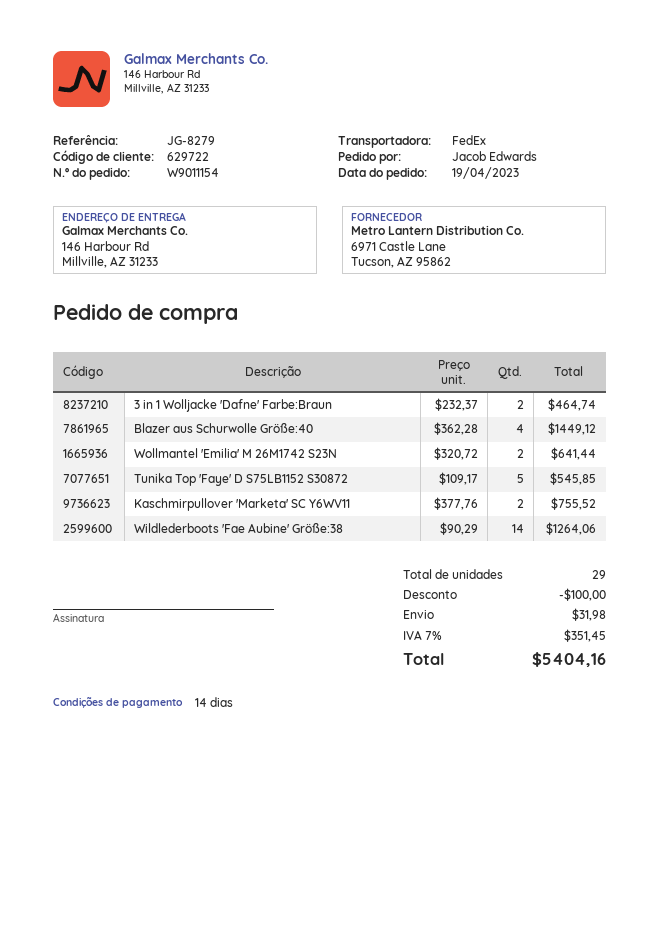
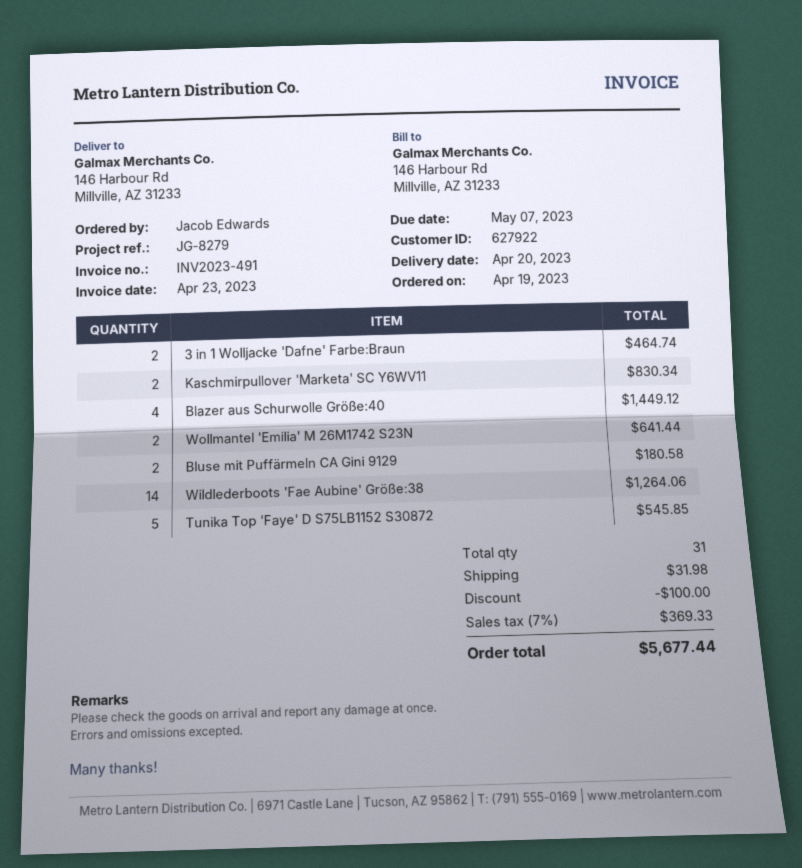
customer number: 629722 -> 627922
Kaschmirpullover 'Marketa' SC Y6WV11: 2 for 755.52 -> 2 for 830.34
Bluse mit Puffärmeln CA Gini 9129: none -> 2 for 180.58
total quantity: 29 -> 31
tax: 7% = 351.45 -> 7% = 369.33
total: 5404.16 -> 5677.44

